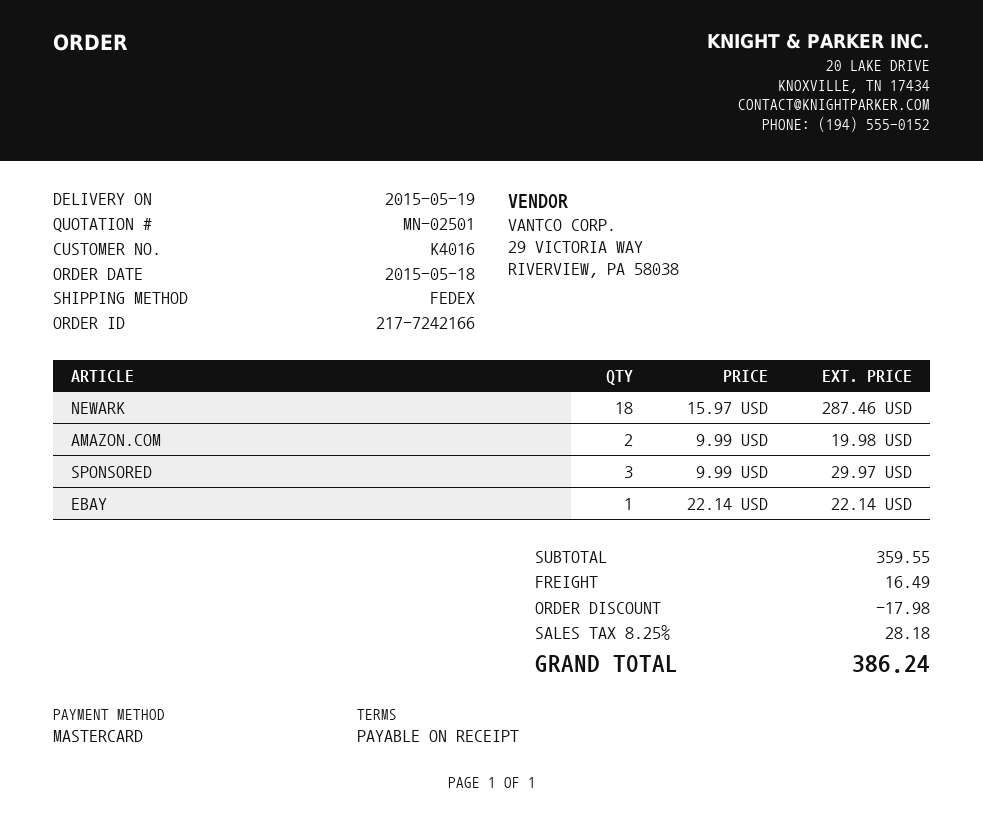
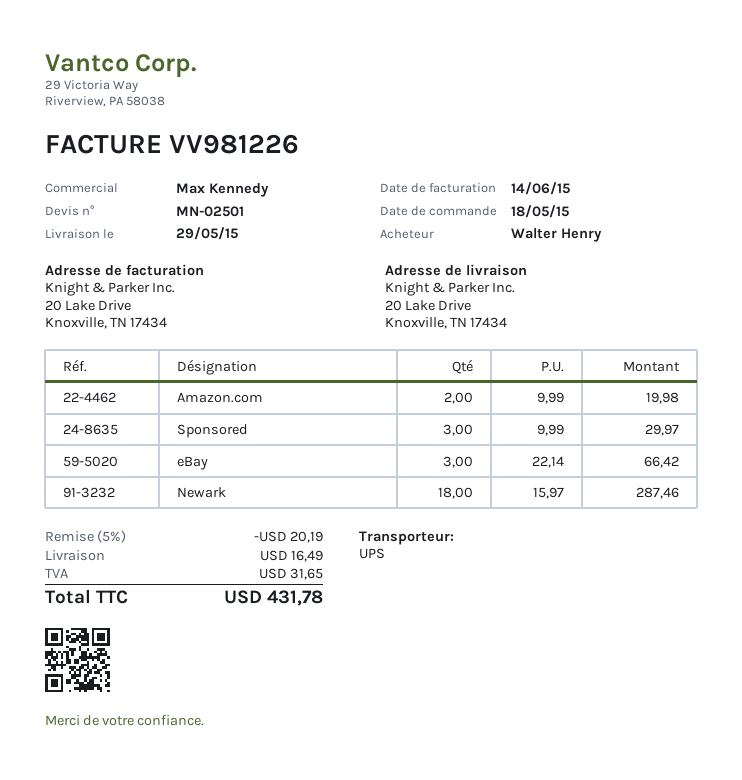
delivery date: 2015-05-19 -> 2015-05-29
shipping method: FedEx -> UPS
EBAY: 1 x 22.14 = 22.14 -> 3 x 22.14 = 66.42
discount: 17.98 -> 20.19
tax: 28.18 -> 31.65
total: 386.24 -> 431.78

